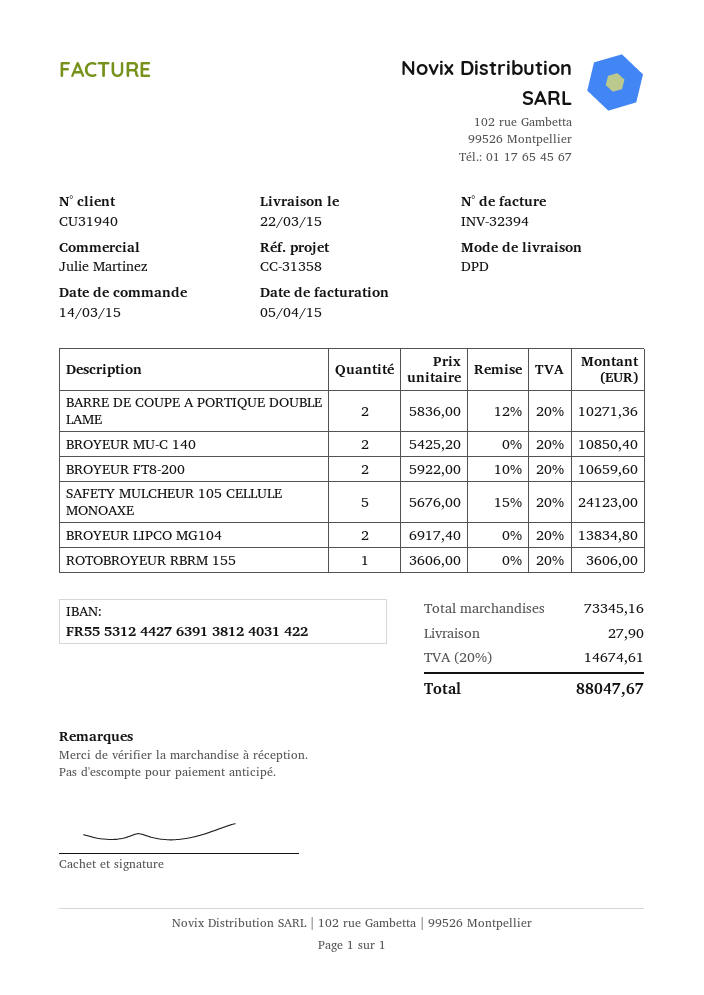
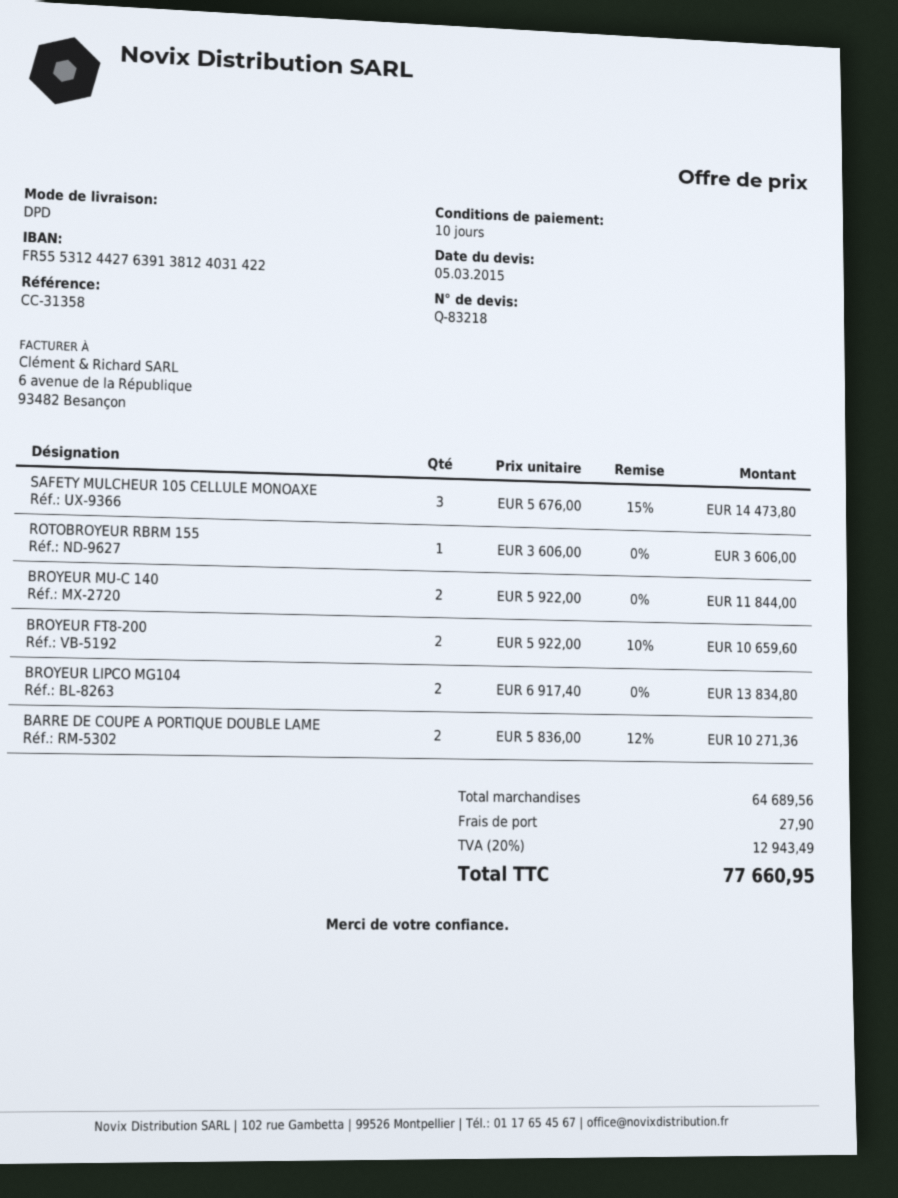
BROYEUR MU-C 140: 2 x 5425.20 = 10850.40 -> 2 x 5922.00 = 11844.00
SAFETY MULCHEUR 105 CELLULE MONOAXE: 5 x 5676.00 - 15% = 24123.00 -> 3 x 5676.00 - 15% = 14473.80
subtotal: 73345.16 -> 64689.56
tax: 20% = 14674.61 -> 20% = 12943.49
total: 88047.67 -> 77660.95

